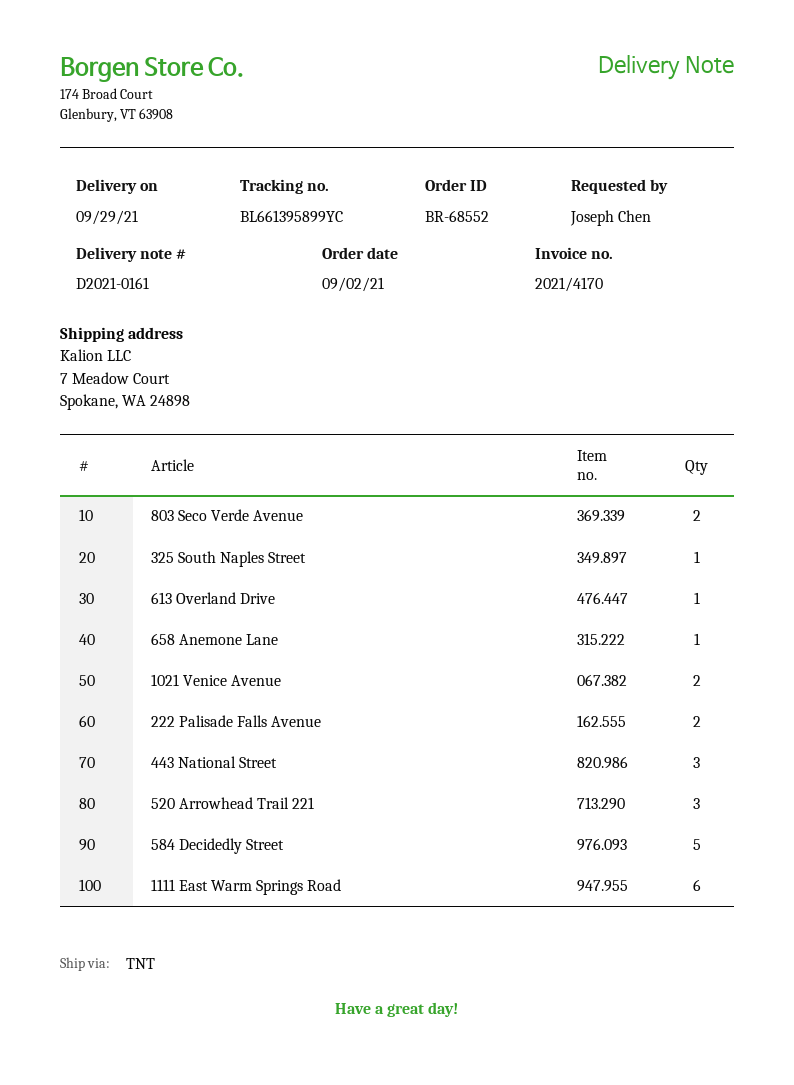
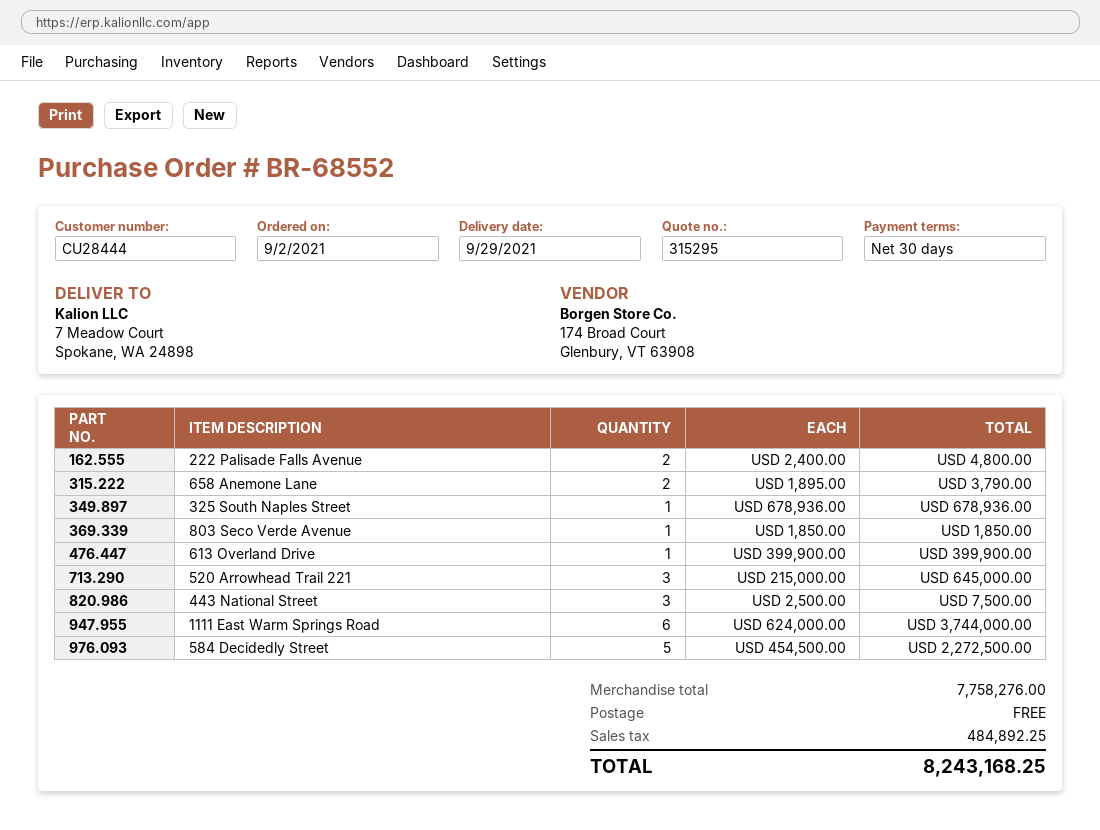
803 Seco Verde Avenue: 2 -> 1
658 Anemone Lane: 1 -> 2
1021 Venice Avenue: 2 -> none

